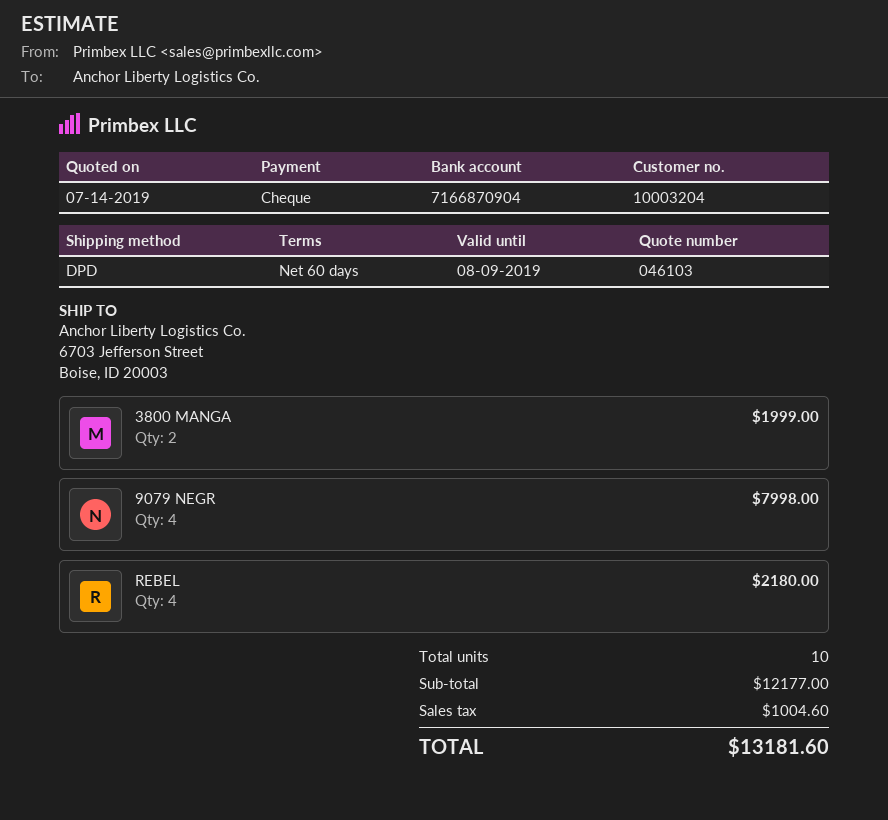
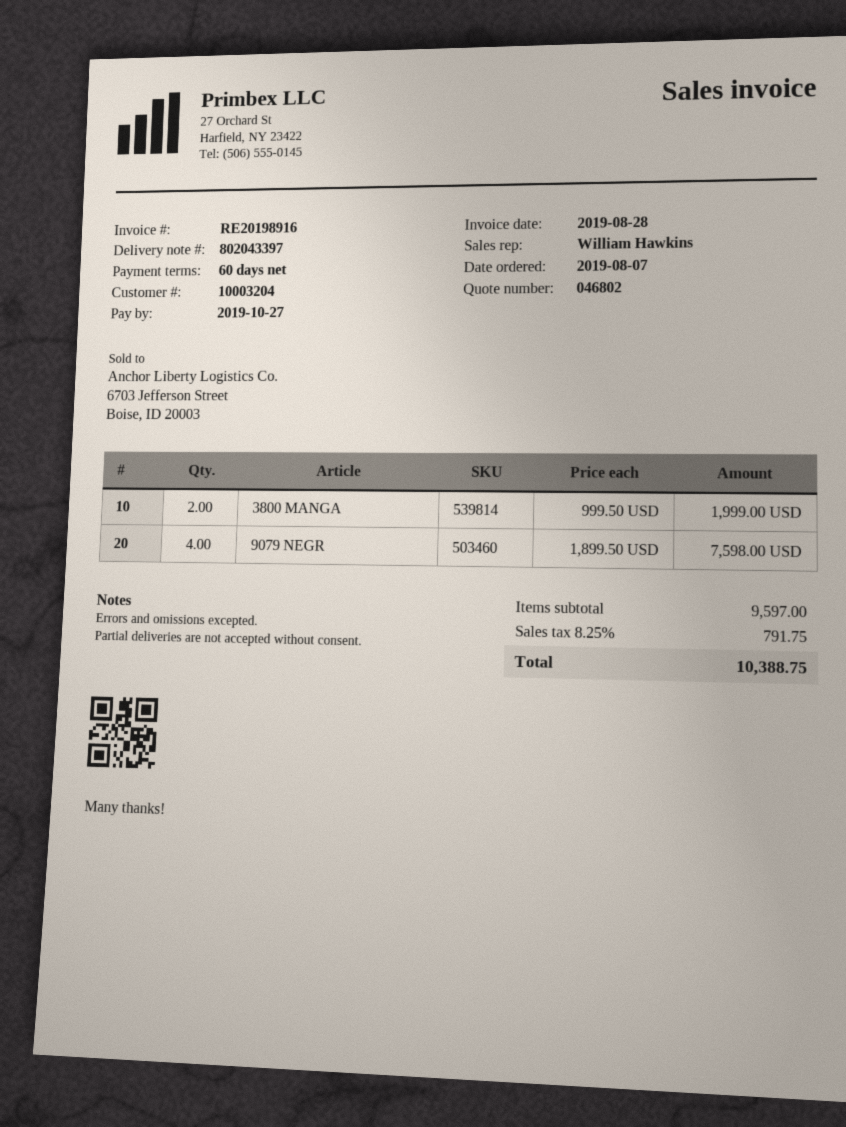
quote number: 046103 -> 046802
9079 NEGR: 4 for 7998.00 -> 4 for 7598.00
REBEL: 4 for 2180.00 -> none
subtotal: 12177.00 -> 9597.00
tax: 1004.60 -> 791.75
total: 13181.60 -> 10388.75

